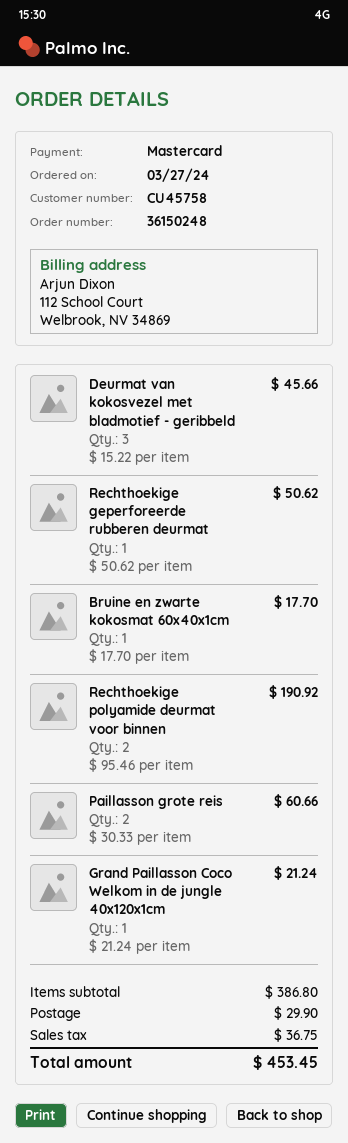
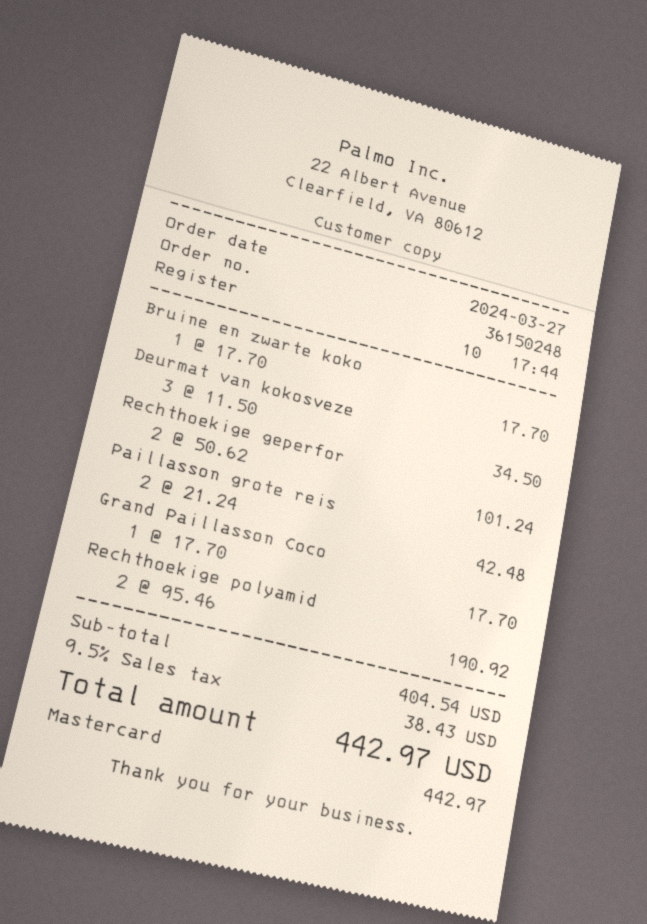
Deurmat van kokosvezel met bladmotief - geribbeld: 3 x 15.22 = 45.66 -> 3 x 11.50 = 34.50
Rechthoekige geperforeerde rubberen deurmat: 1 x 50.62 = 50.62 -> 2 x 50.62 = 101.24
Paillasson grote reis: 2 x 30.33 = 60.66 -> 2 x 21.24 = 42.48
Grand Paillasson Coco Welkom in de jungle 40x120x1cm: 1 x 21.24 = 21.24 -> 1 x 17.70 = 17.70
subtotal: 386.80 -> 404.54
shipping: 29.90 -> none
tax: 36.75 -> 38.43
total: 453.45 -> 442.97

